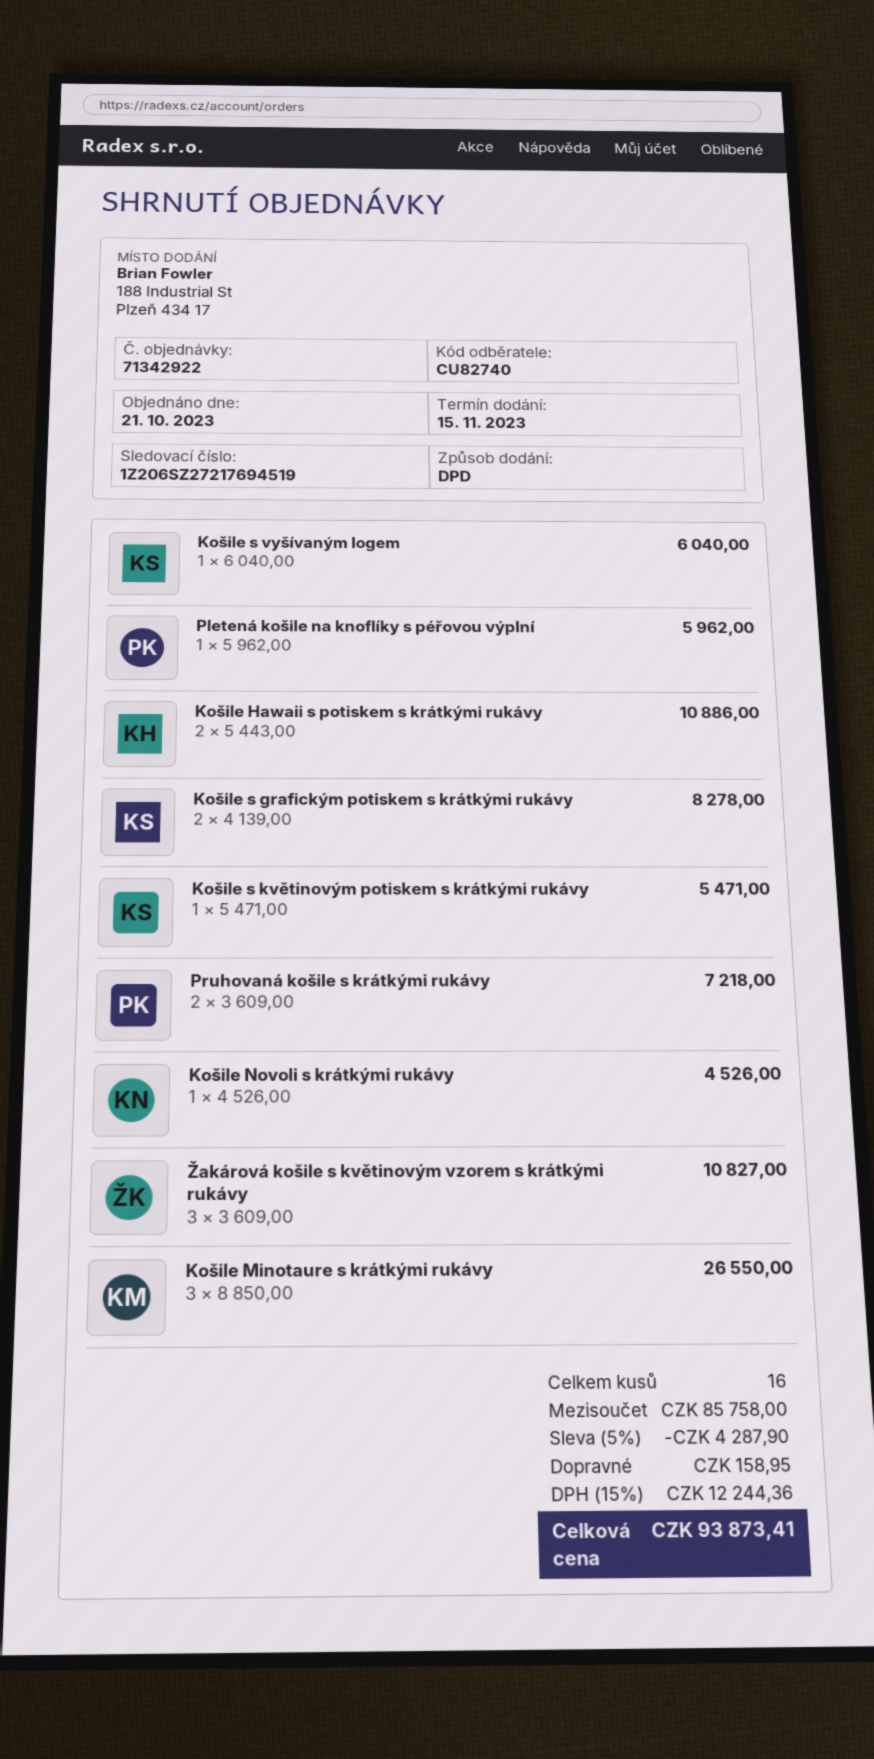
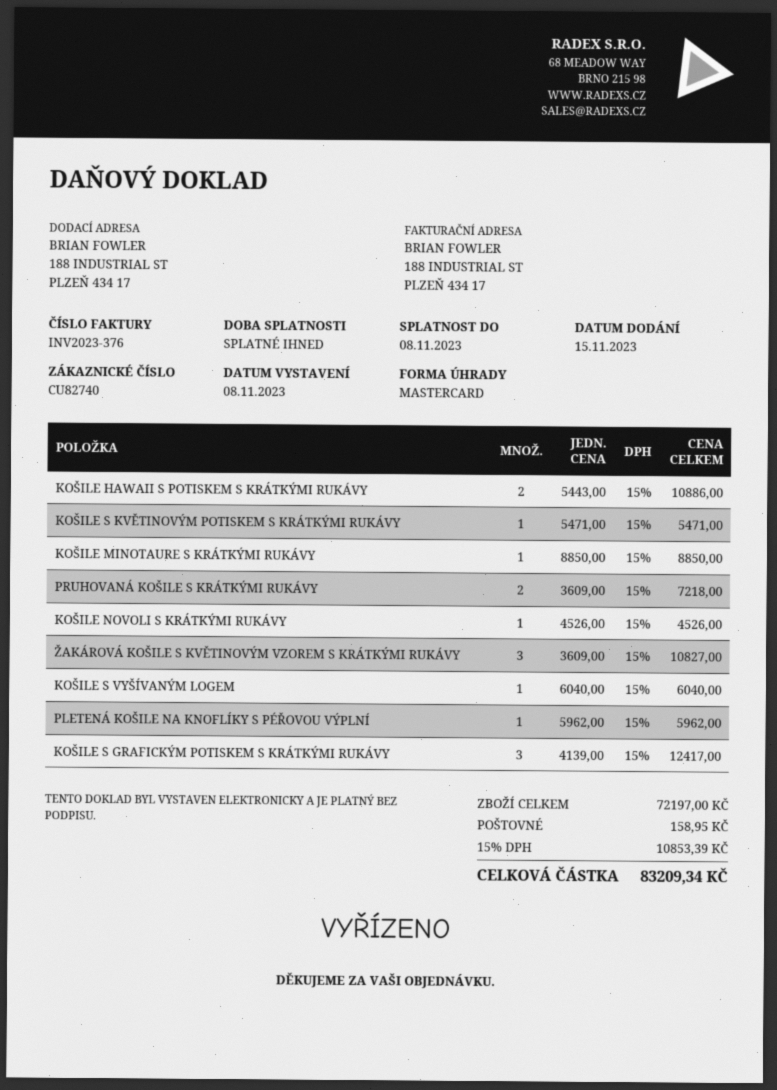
Košile s grafickým potiskem s krátkými rukávy: 2 x 4139.00 = 8278.00 -> 3 x 4139.00 = 12417.00
Košile Minotaure s krátkými rukávy: 3 x 8850.00 = 26550.00 -> 1 x 8850.00 = 8850.00
subtotal: 85758.00 -> 72197.00
discount: 5% = 4287.90 -> none
tax: 15% = 12244.36 -> 15% = 10853.39
total: 93873.41 -> 83209.34

